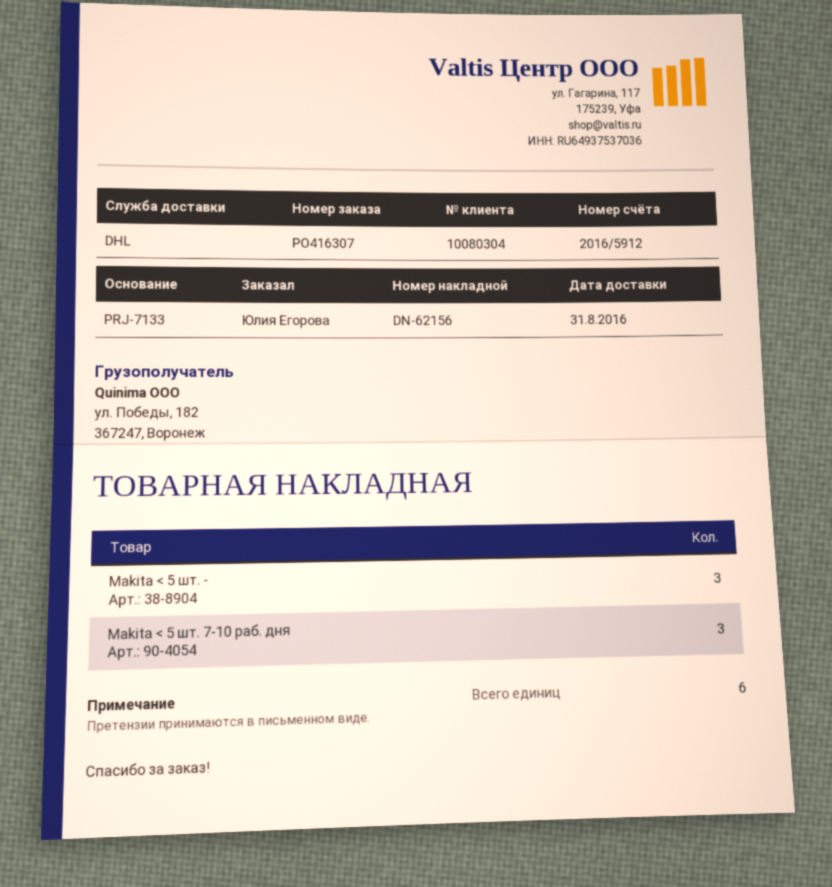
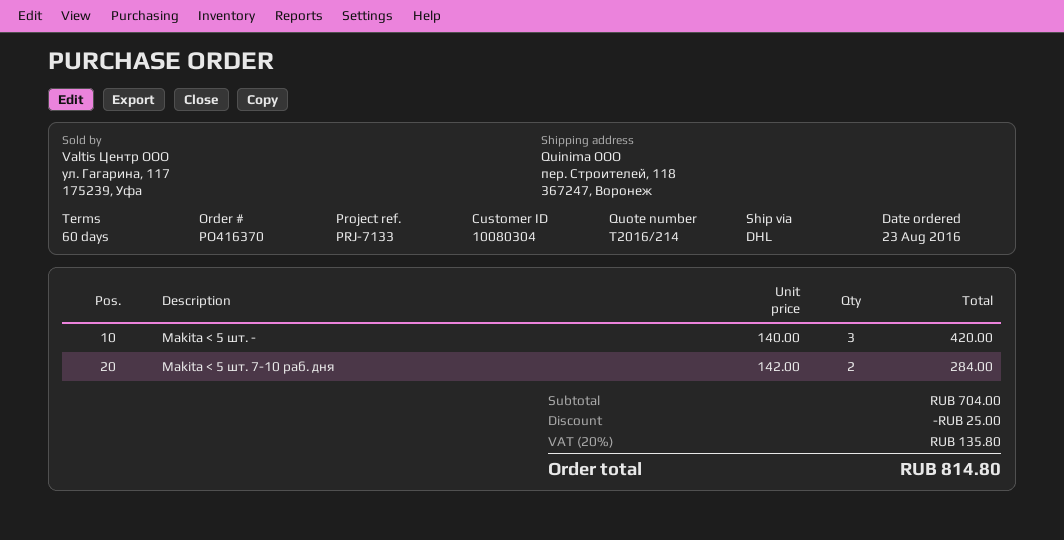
order number: PO416307 -> PO416370
ship to: ул. Победы, 182, 367247, Воронеж -> пер. Строителей, 118, 367247, Воронеж
Makita < 5 шт. 7-10 раб. дня: 3 -> 2

